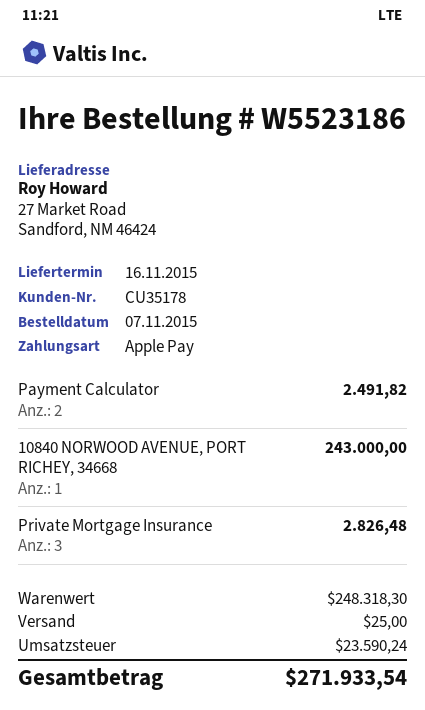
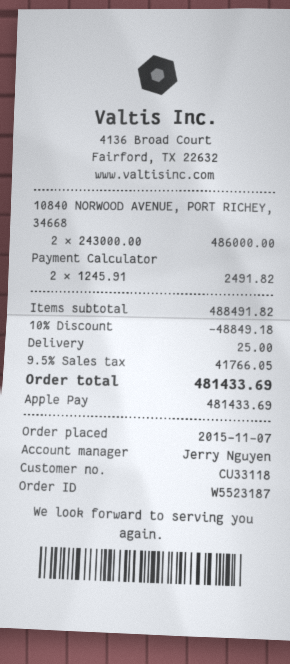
order number: W5523186 -> W5523187
customer number: CU35178 -> CU33118
10840 NORWOOD AVENUE, PORT RICHEY, 34668: 1 for 243000.00 -> 2 for 486000.00
Private Mortgage Insurance: 3 for 2826.48 -> none
subtotal: 248318.30 -> 488491.82
discount: none -> 10% = 48849.18
tax: 23590.24 -> 41766.05
total: 271933.54 -> 481433.69

